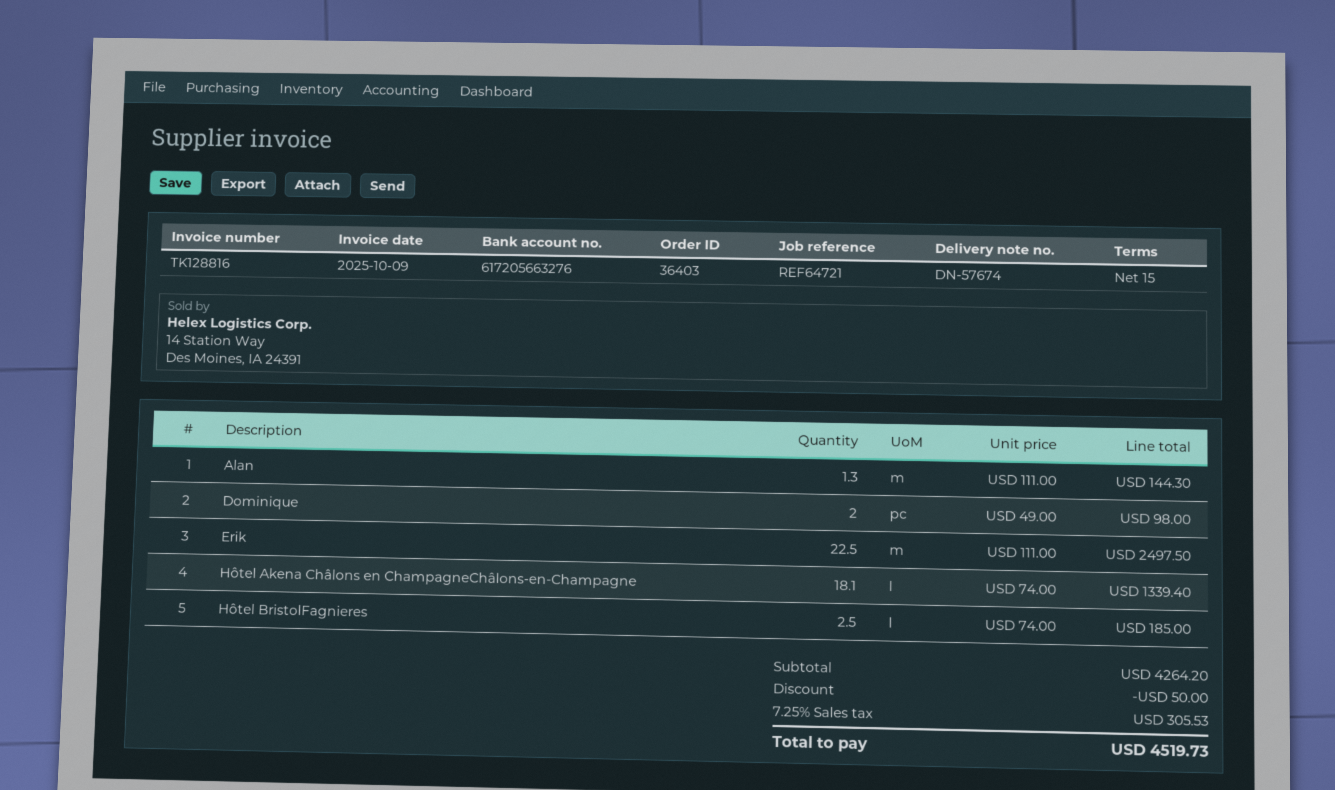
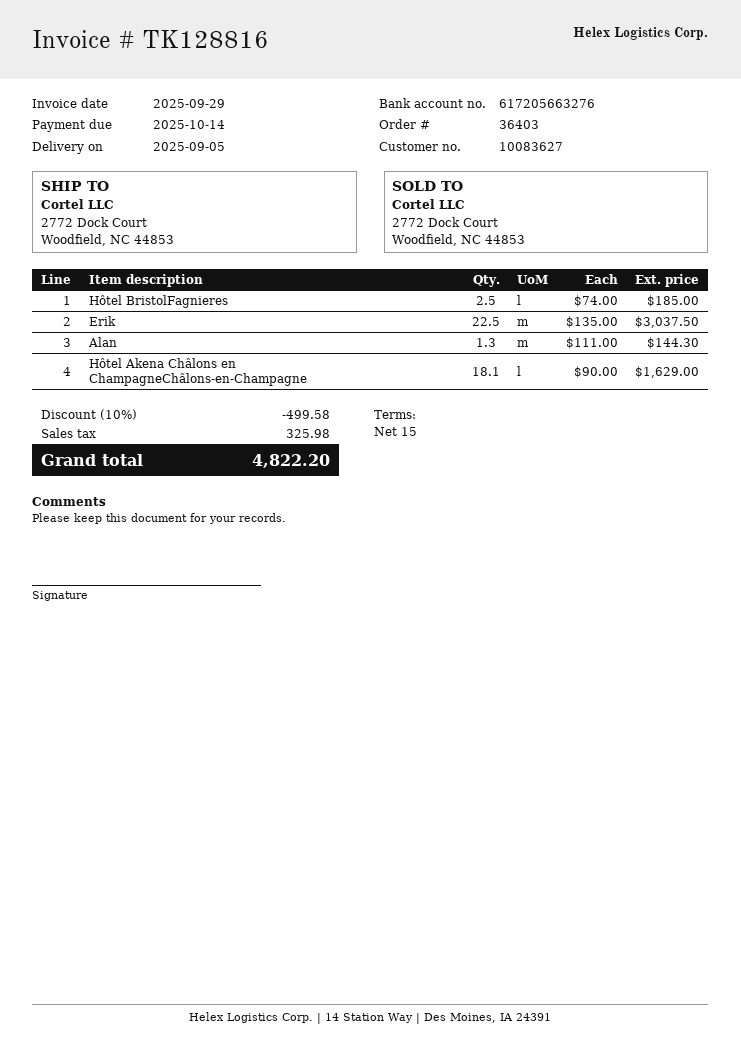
invoice date: 2025-10-09 -> 2025-09-29
Dominique: 2 x 49.00 = 98.00 -> none
Erik: 22.5 x 111.00 = 2497.50 -> 22.5 x 135.00 = 3037.50
Hôtel Akena Châlons en ChampagneChâlons-en-Champagne: 18.1 x 74.00 = 1339.40 -> 18.1 x 90.00 = 1629.00
discount: 50.00 -> 499.58
tax: 305.53 -> 325.98
total: 4519.73 -> 4822.20

